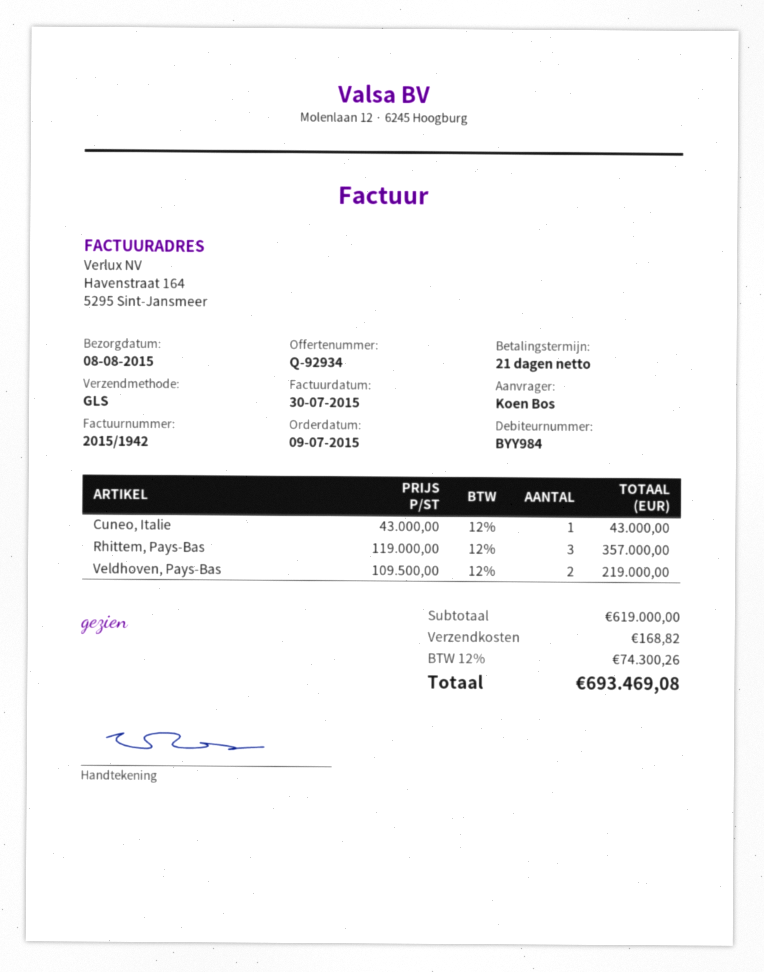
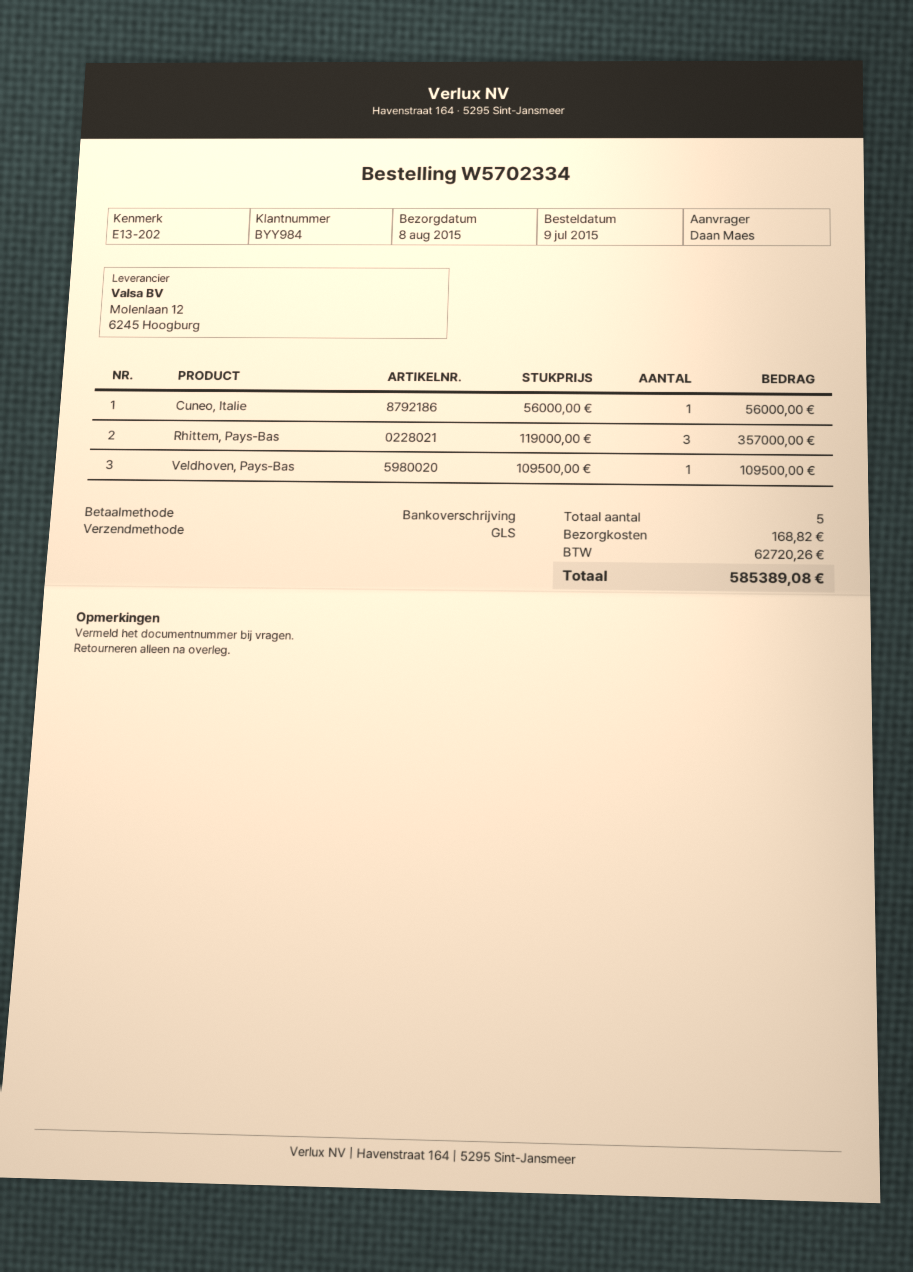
ordered by: Koen Bos -> Daan Maes
Cuneo, Italie: 1 x 43000.00 = 43000.00 -> 1 x 56000.00 = 56000.00
Veldhoven, Pays-Bas: 2 x 109500.00 = 219000.00 -> 1 x 109500.00 = 109500.00
tax: 74300.26 -> 62720.26
total: 693469.08 -> 585389.08

